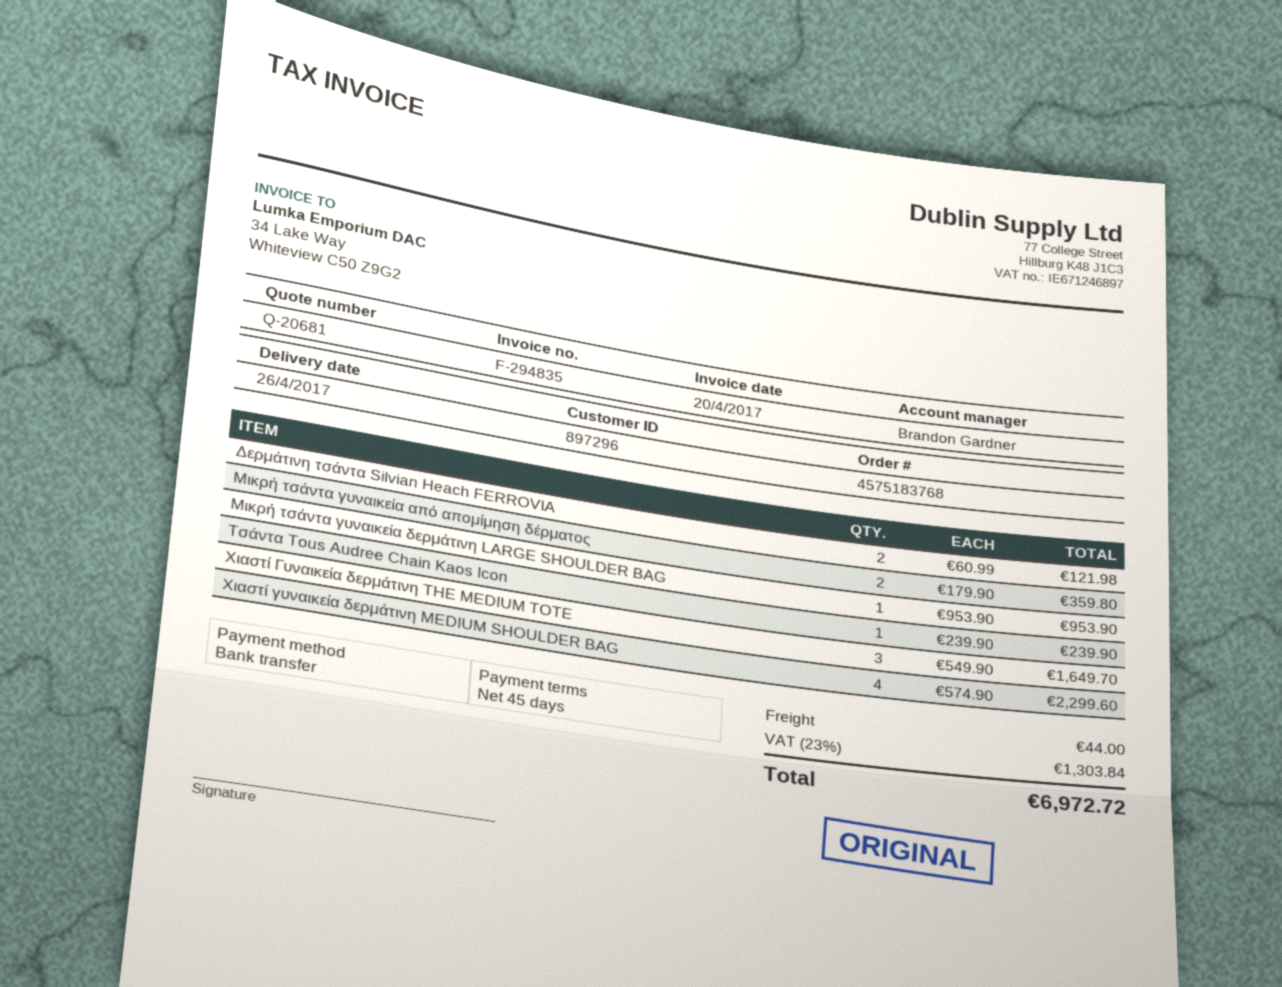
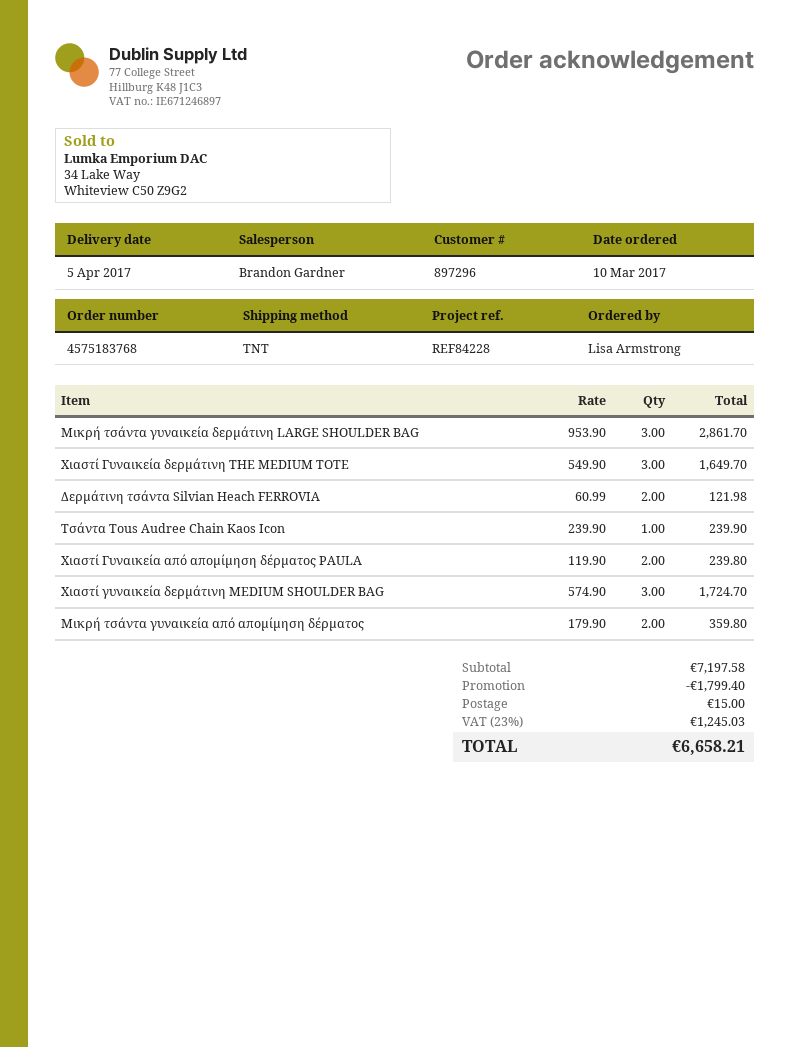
delivery date: 2017-04-26 -> 2017-04-05
Μικρή τσάντα γυναικεία δερμάτινη LARGE SHOULDER BAG: 1 x 953.90 = 953.90 -> 3 x 953.90 = 2861.70
Χιαστί γυναικεία δερμάτινη MEDIUM SHOULDER BAG: 4 x 574.90 = 2299.60 -> 3 x 574.90 = 1724.70
Χιαστί Γυναικεία από απομίμηση δέρματος PAULA: none -> 2 x 119.90 = 239.80
discount: none -> 1799.40
shipping: 44.00 -> 15.00
tax: 23% = 1303.84 -> 23% = 1245.03
total: 6972.72 -> 6658.21

